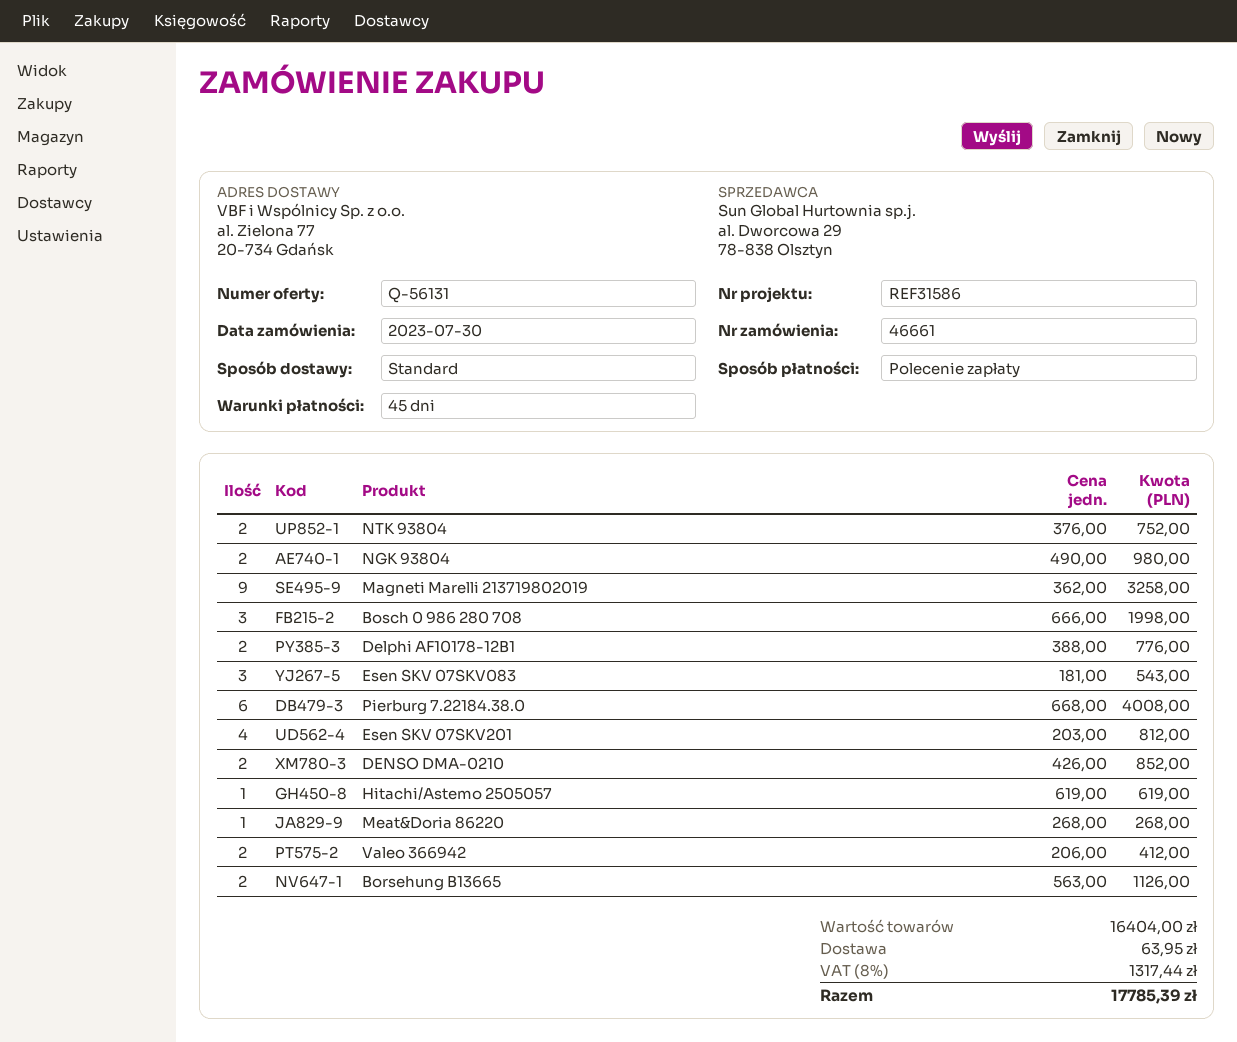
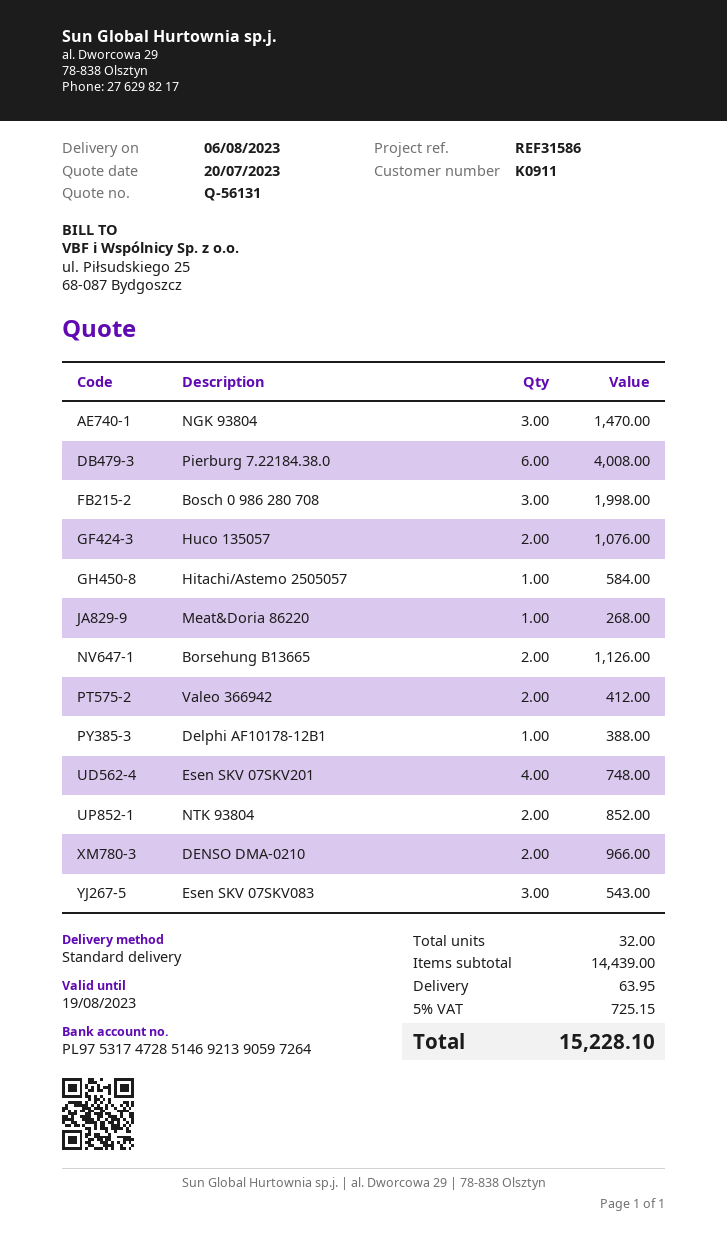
NTK 93804: 2 for 752.00 -> 2 for 852.00
NGK 93804: 2 for 980.00 -> 3 for 1470.00
Magneti Marelli 213719802019: 9 for 3258.00 -> none
Delphi AF10178-12B1: 2 for 776.00 -> 1 for 388.00
Esen SKV 07SKV201: 4 for 812.00 -> 4 for 748.00
DENSO DMA-0210: 2 for 852.00 -> 2 for 966.00
Hitachi/Astemo 2505057: 1 for 619.00 -> 1 for 584.00
Huco 135057: none -> 2 for 1076.00
subtotal: 16404.00 -> 14439.00
tax: 8% = 1317.44 -> 5% = 725.15
total: 17785.39 -> 15228.10

